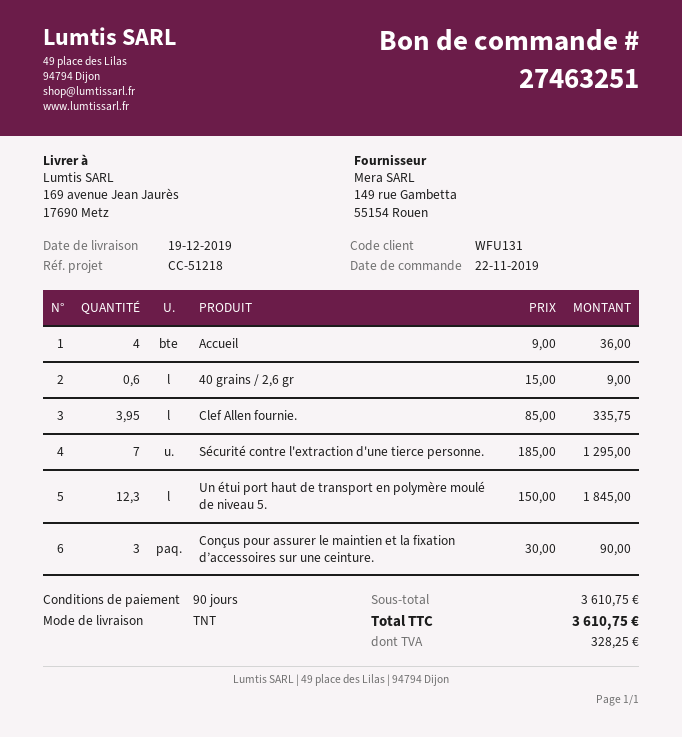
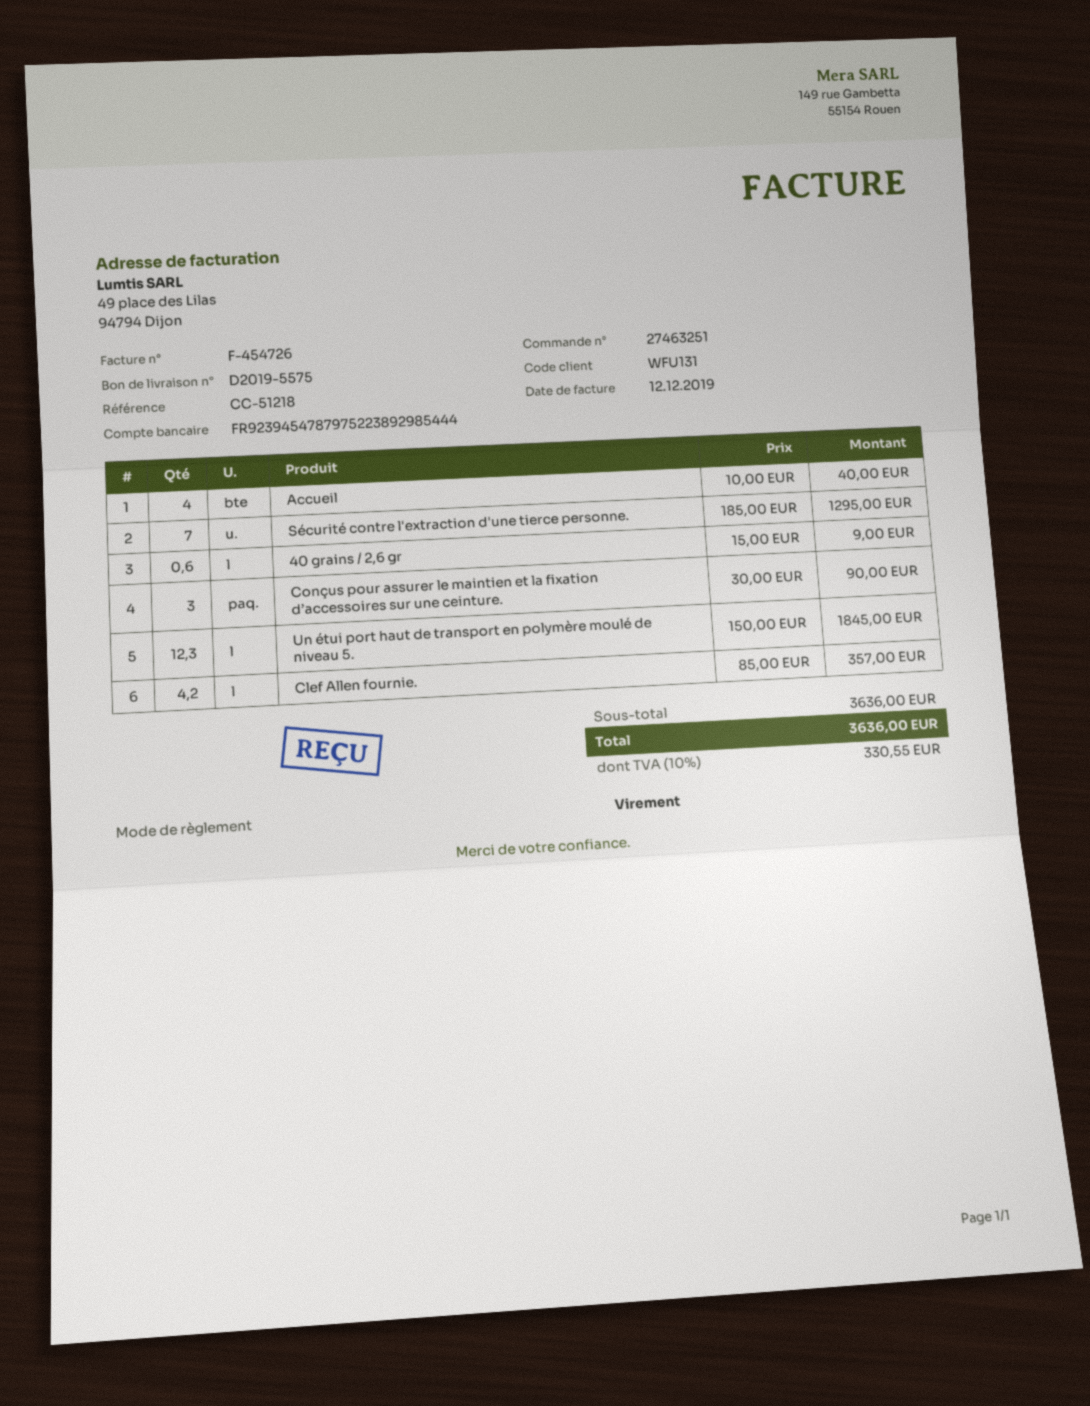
Accueil: 4 x 9.00 = 36.00 -> 4 x 10.00 = 40.00
Clef Allen fournie.: 3.95 x 85.00 = 335.75 -> 4.2 x 85.00 = 357.00
subtotal: 3610.75 -> 3636.00
tax: 328.25 -> 330.55
total: 3610.75 -> 3636.00

